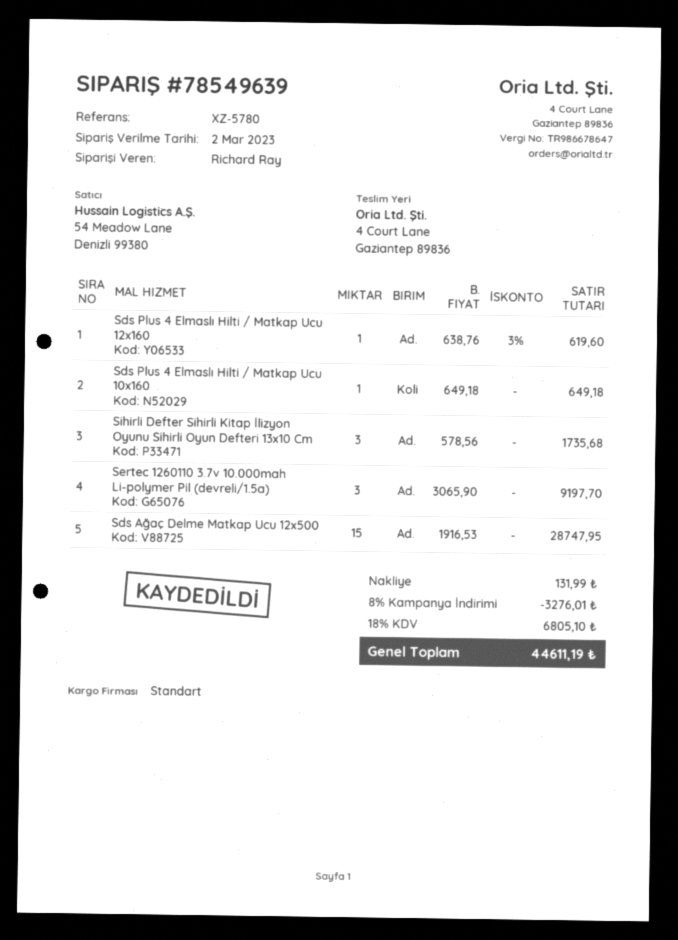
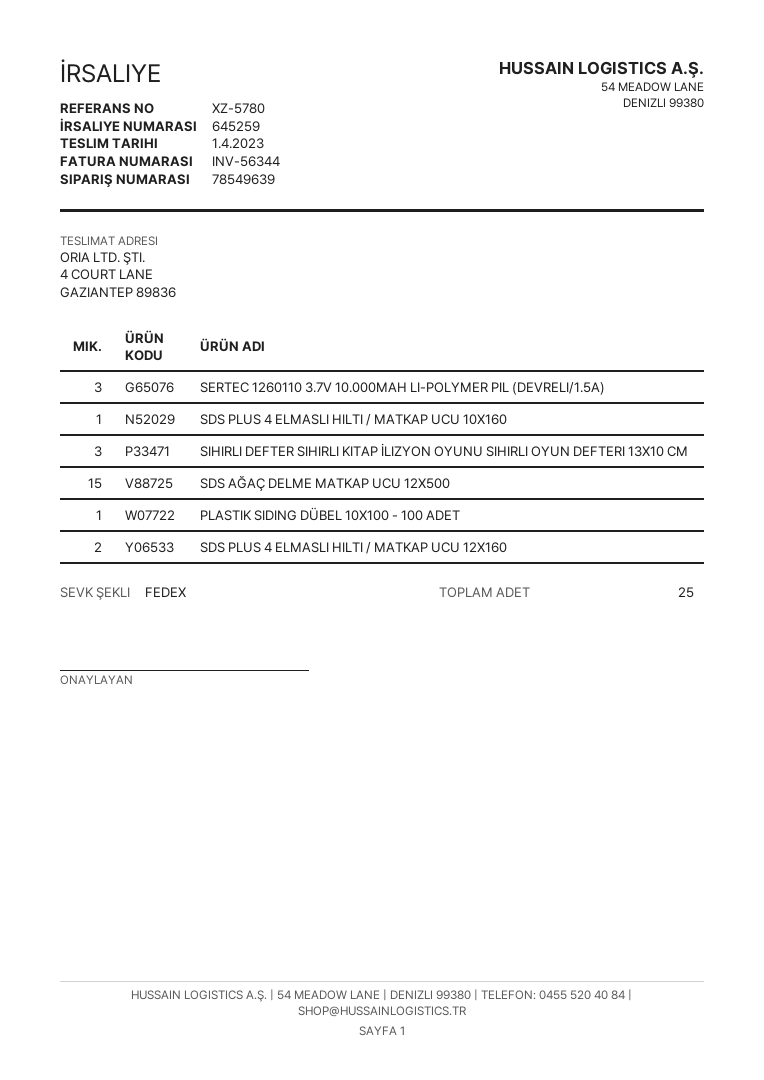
shipping method: standard -> FedEx
Sds Plus 4 Elmaslı Hilti / Matkap Ucu 12x160: 1 -> 2
PLASTIK SIDING DÜBEL 10X100 - 100 ADET: none -> 1

